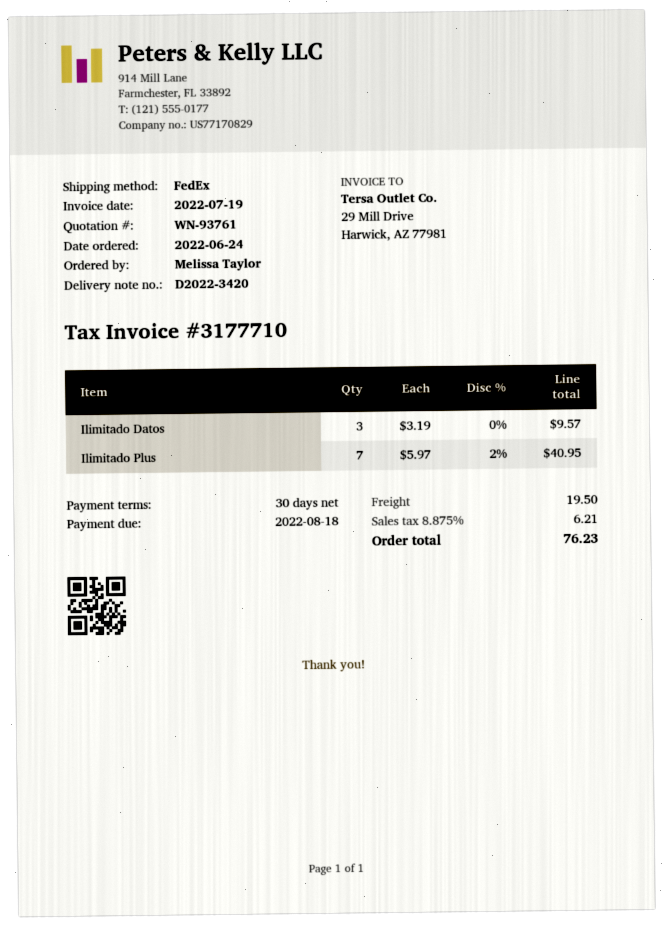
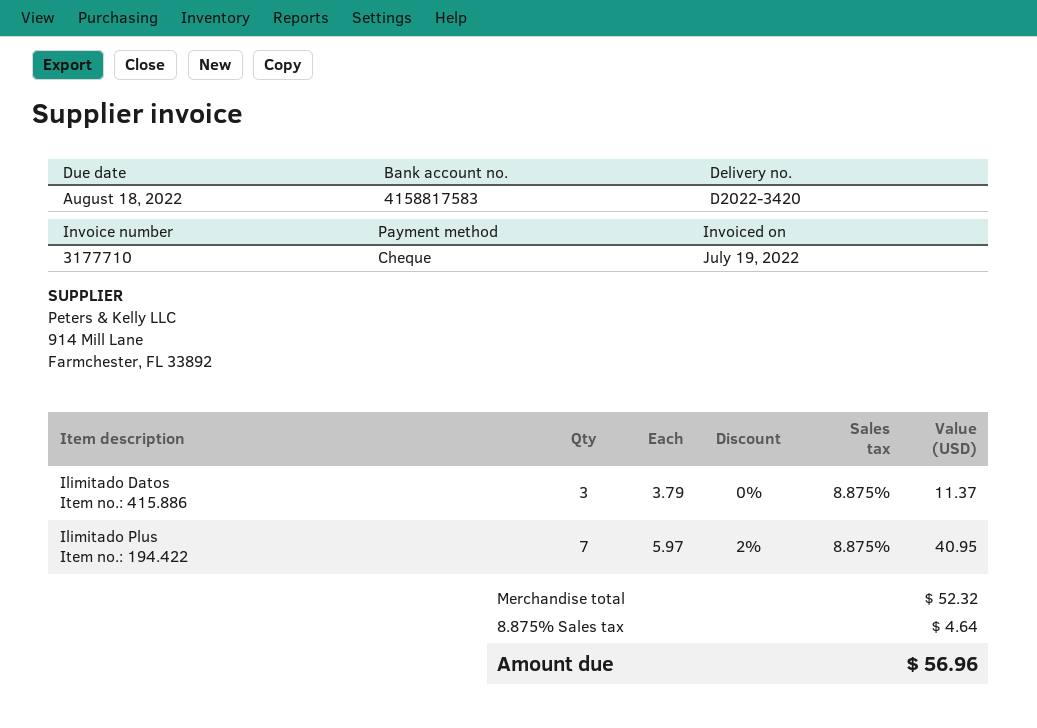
Ilimitado Datos: 3 x 3.19 = 9.57 -> 3 x 3.79 = 11.37
shipping: 19.50 -> none
tax: 8.875% = 6.21 -> 8.875% = 4.64
total: 76.23 -> 56.96

